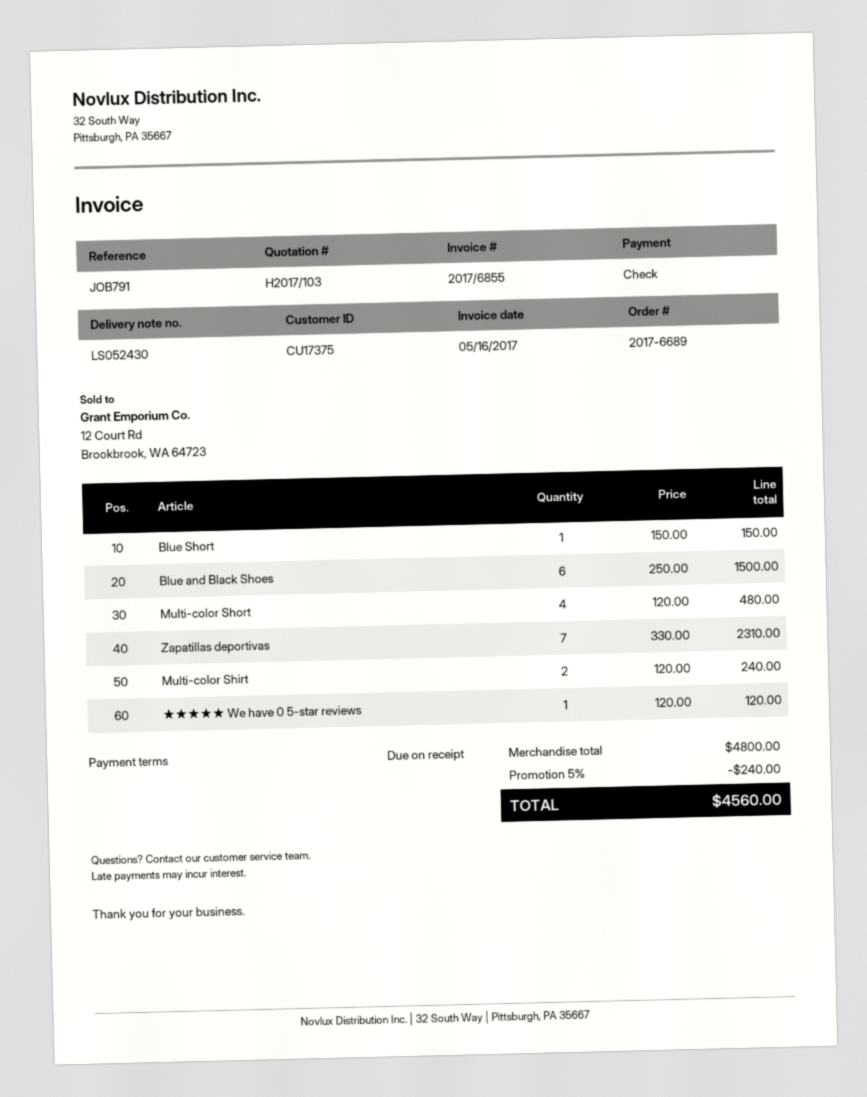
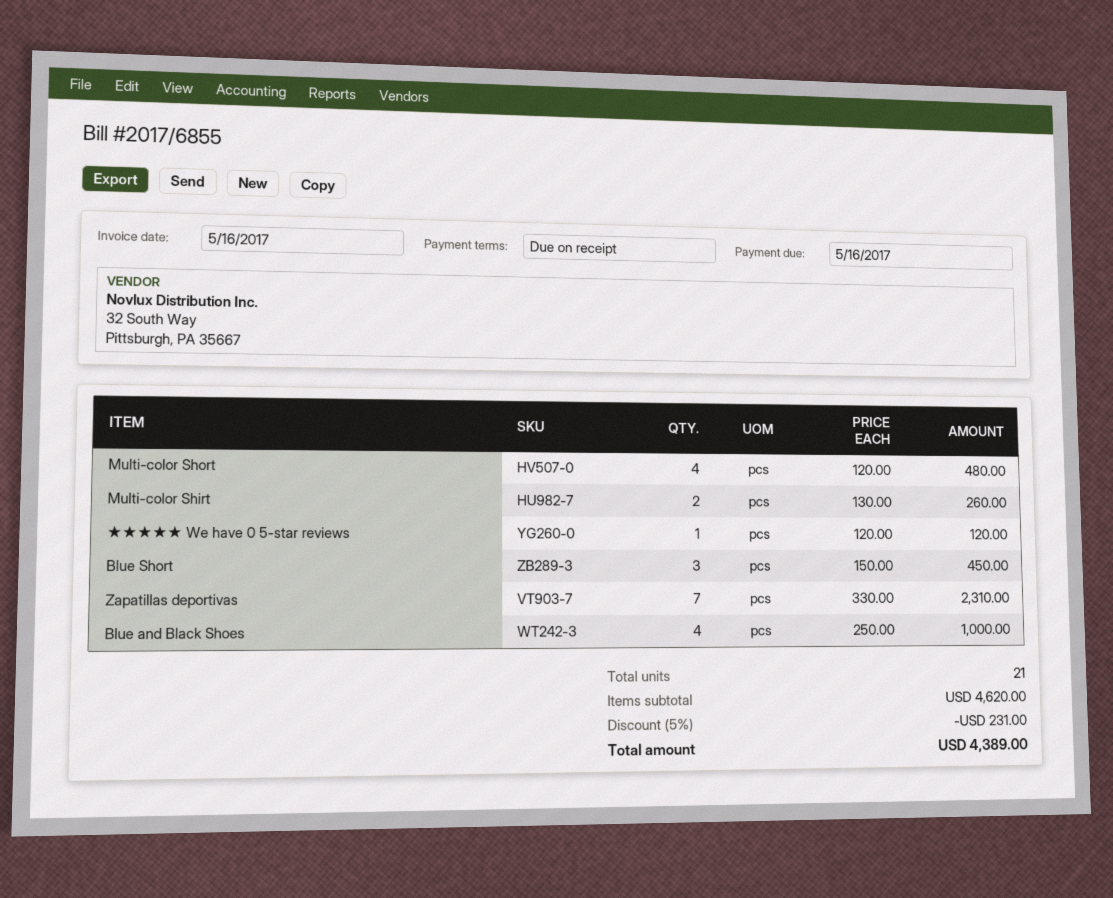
Blue Short: 1 x 150.00 = 150.00 -> 3 x 150.00 = 450.00
Blue and Black Shoes: 6 x 250.00 = 1500.00 -> 4 x 250.00 = 1000.00
Multi-color Shirt: 2 x 120.00 = 240.00 -> 2 x 130.00 = 260.00
subtotal: 4800.00 -> 4620.00
discount: 5% = 240.00 -> 5% = 231.00
total: 4560.00 -> 4389.00

